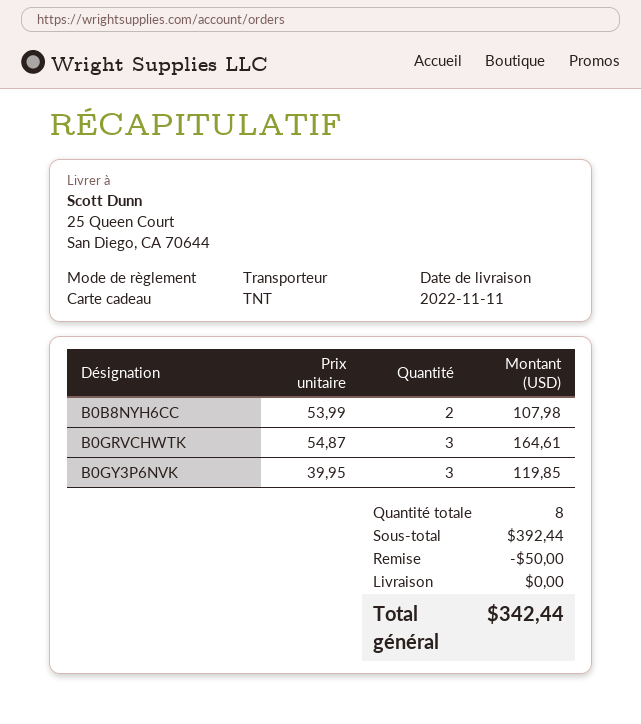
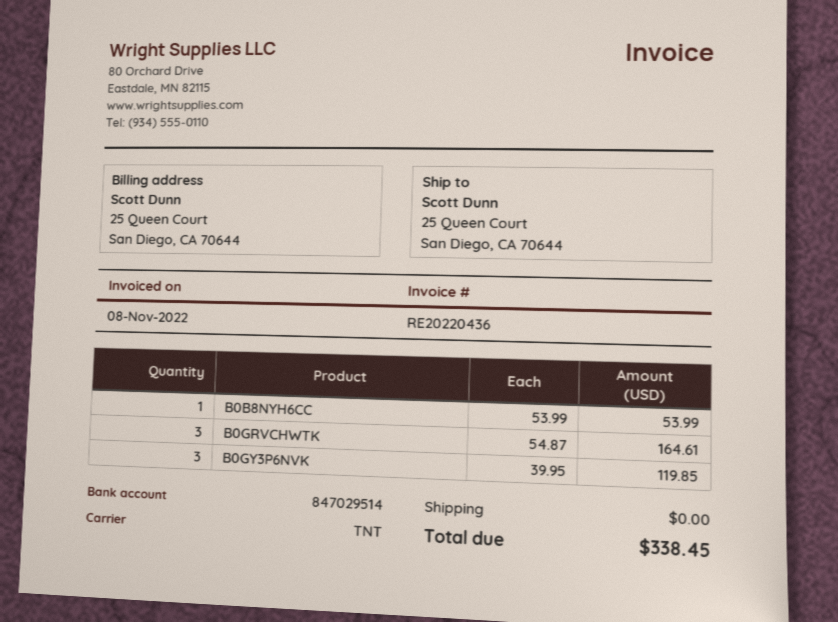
B0B8NYH6CC: 2 x 53.99 = 107.98 -> 1 x 53.99 = 53.99
discount: 50.00 -> none
total: 342.44 -> 338.45

